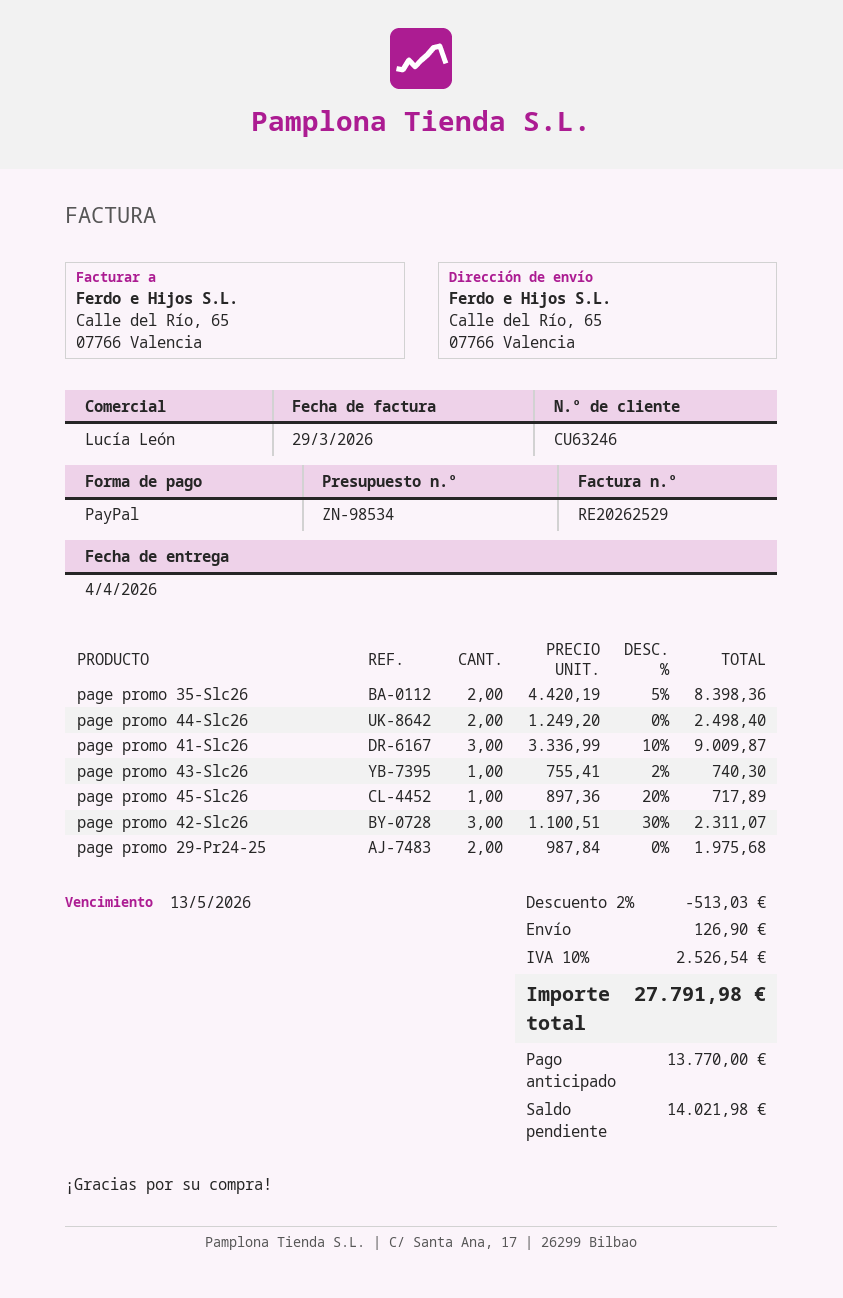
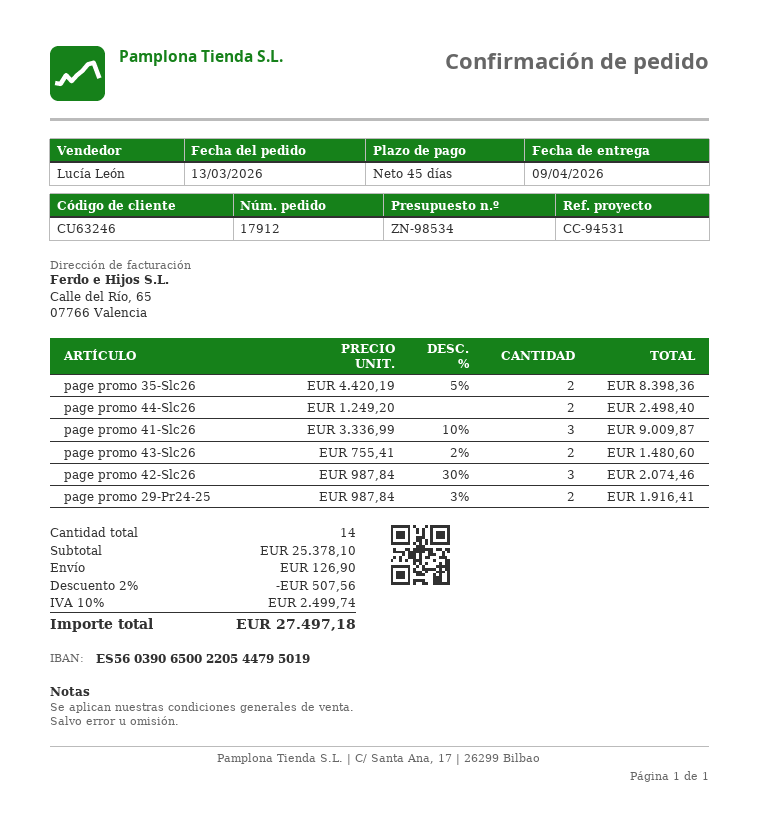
delivery date: 2026-04-04 -> 2026-04-09
page promo 43-Slc26: 1 x 755.41 - 2% = 740.30 -> 2 x 755.41 - 2% = 1480.60
page promo 45-Slc26: 1 x 897.36 - 20% = 717.89 -> none
page promo 42-Slc26: 3 x 1100.51 - 30% = 2311.07 -> 3 x 987.84 - 30% = 2074.46
page promo 29-Pr24-25: 2 x 987.84 = 1975.68 -> 2 x 987.84 - 3% = 1916.41
discount: 2% = 513.03 -> 2% = 507.56
tax: 10% = 2526.54 -> 10% = 2499.74
total: 27791.98 -> 27497.18

